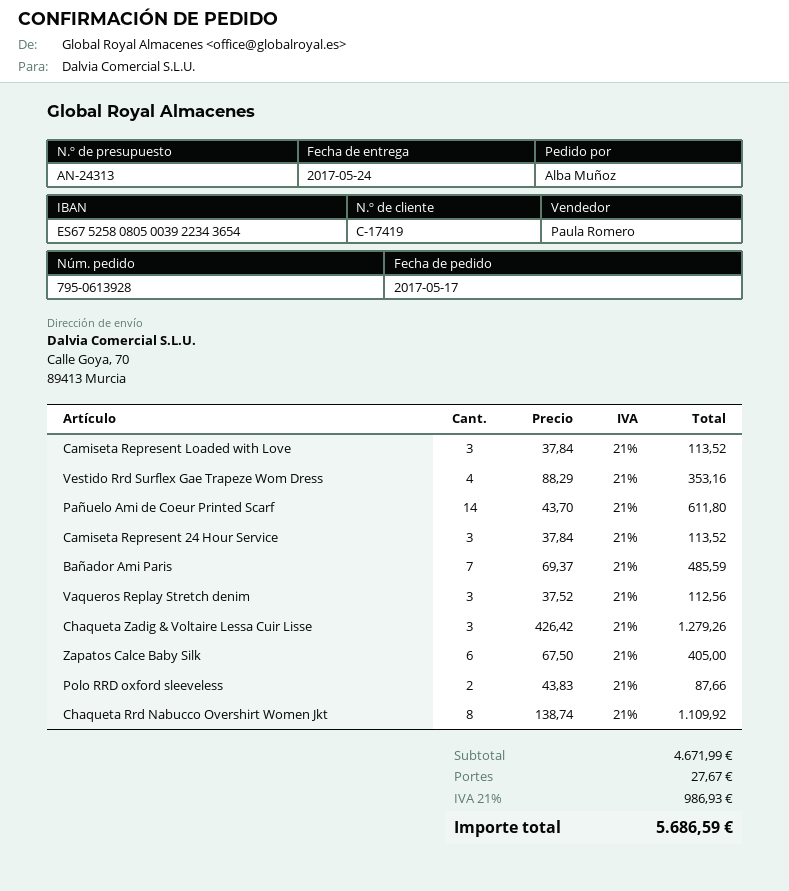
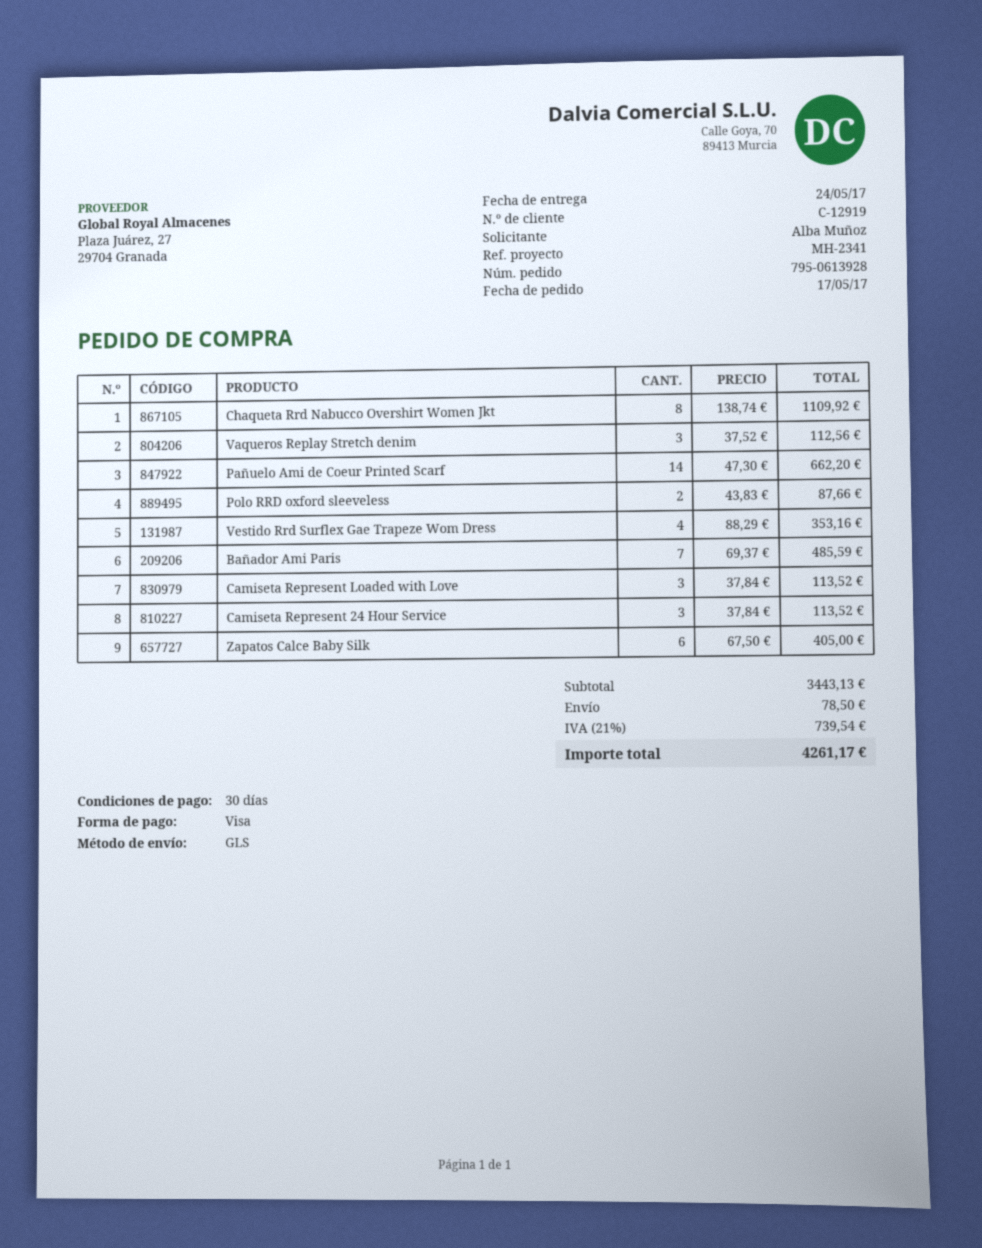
customer number: C-17419 -> C-12919
Pañuelo Ami de Coeur Printed Scarf: 14 x 43.70 = 611.80 -> 14 x 47.30 = 662.20
Chaqueta Zadig & Voltaire Lessa Cuir Lisse: 3 x 426.42 = 1279.26 -> none
subtotal: 4671.99 -> 3443.13
shipping: 27.67 -> 78.50
tax: 21% = 986.93 -> 21% = 739.54
total: 5686.59 -> 4261.17

